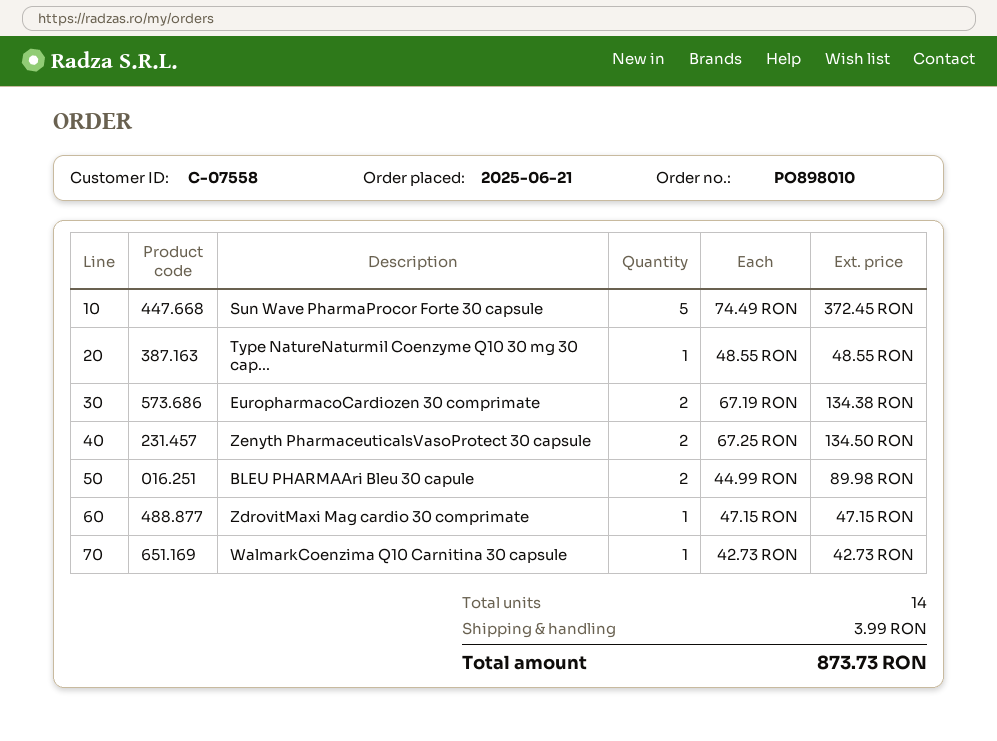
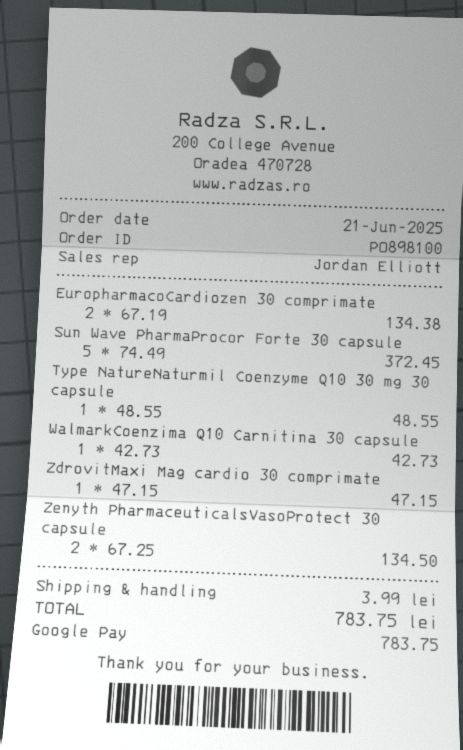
order number: PO898010 -> PO898100
BLEU PHARMAAri Bleu 30 capule: 2 x 44.99 = 89.98 -> none
total: 873.73 -> 783.75

